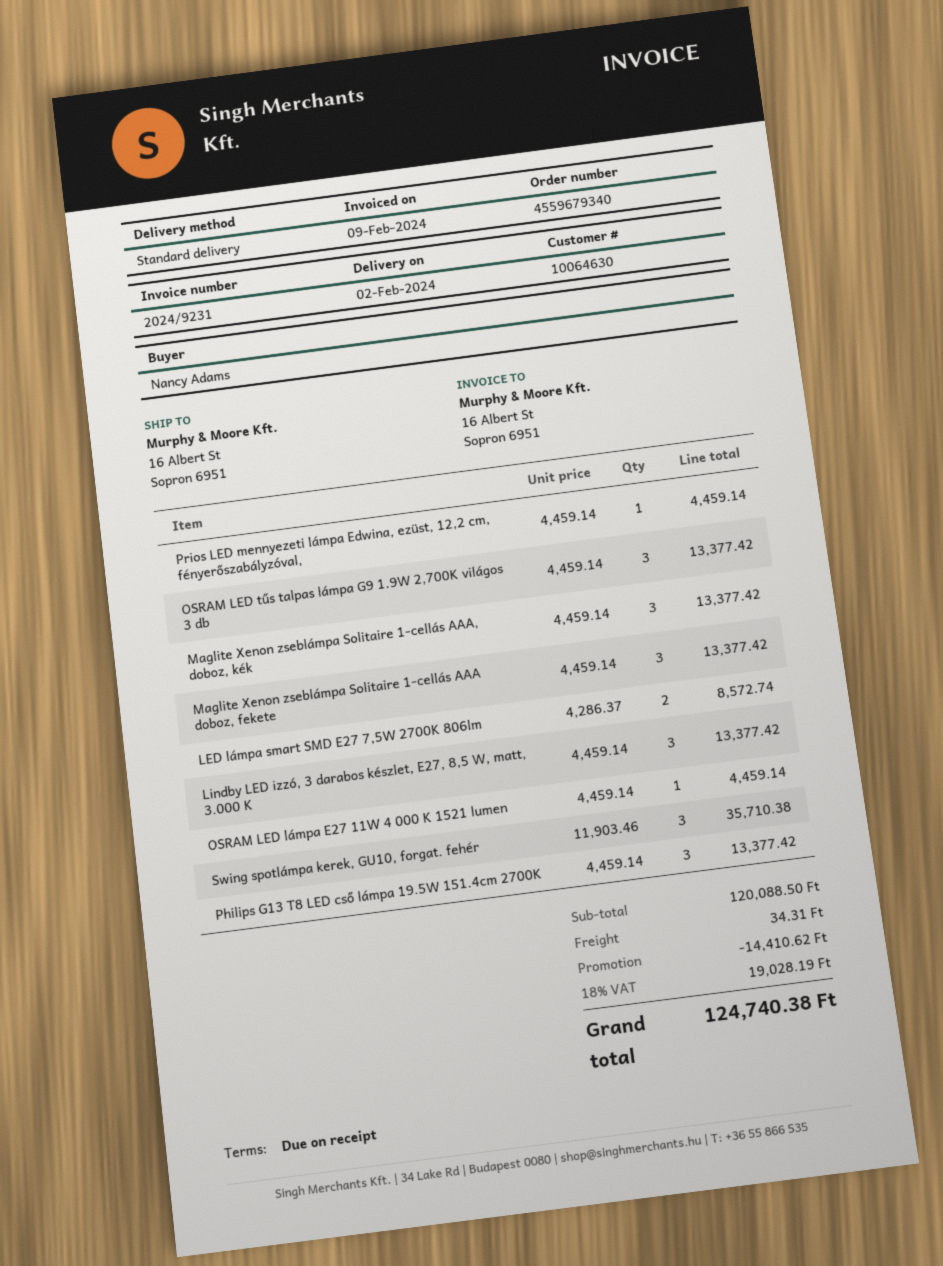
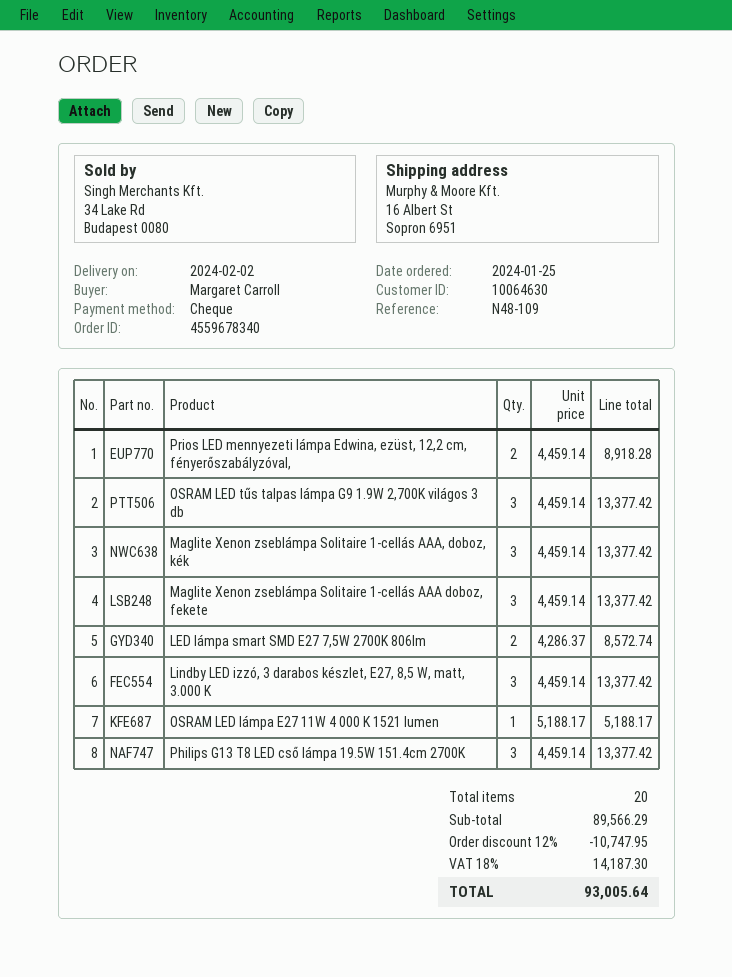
order number: 4559679340 -> 4559678340
ordered by: Nancy Adams -> Margaret Carroll
Prios LED mennyezeti lámpa Edwina, ezüst, 12,2 cm, fényerőszabályzóval,: 1 x 4459.14 = 4459.14 -> 2 x 4459.14 = 8918.28
OSRAM LED lámpa E27 11W 4 000 K 1521 lumen: 1 x 4459.14 = 4459.14 -> 1 x 5188.17 = 5188.17
Swing spotlámpa kerek, GU10, forgat. fehér: 3 x 11903.46 = 35710.38 -> none
subtotal: 120088.50 -> 89566.29
discount: 14410.62 -> 10747.95
shipping: 34.31 -> none
tax: 18% = 19028.19 -> 18% = 14187.30
total: 124740.38 -> 93005.64

